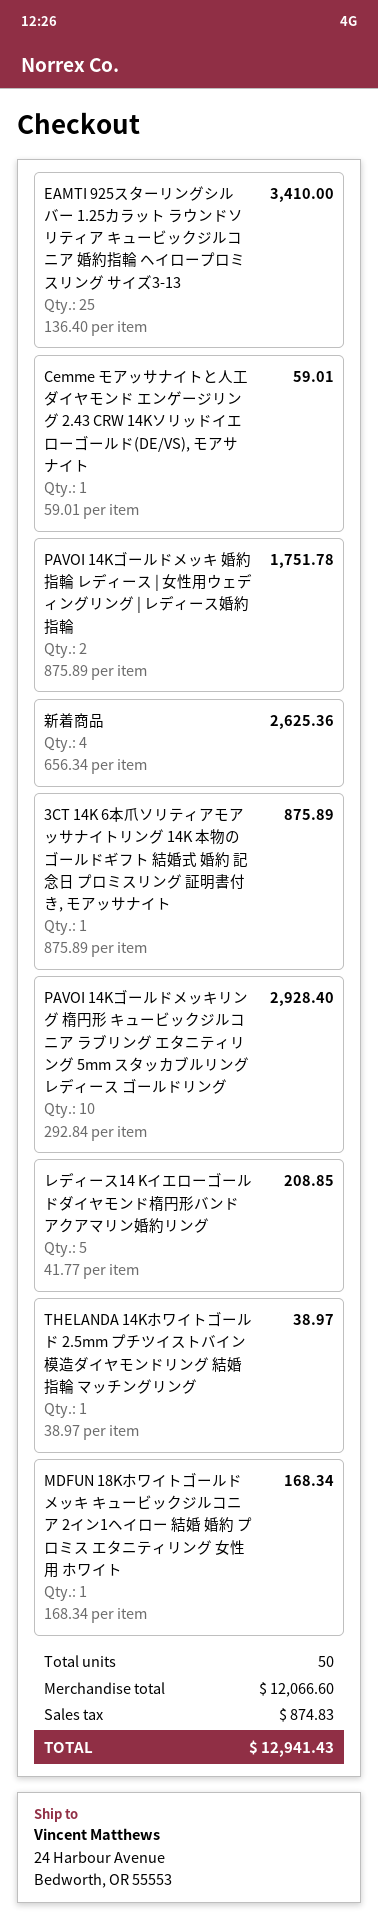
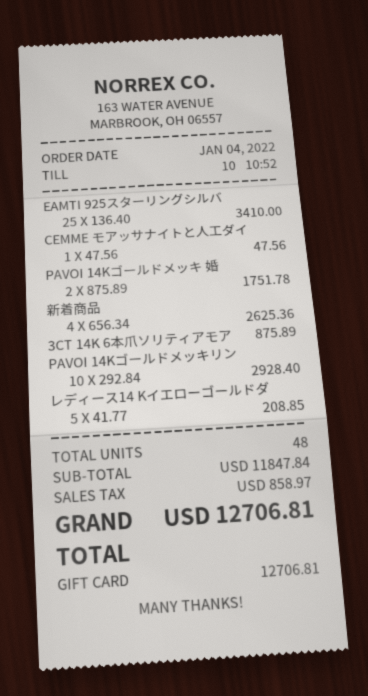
Cemme モアッサナイトと人工ダイヤモンド エンゲージリング 2.43 CRW 14Kソリッドイエローゴールド(DE/VS), モアサナイト: 1 x 59.01 = 59.01 -> 1 x 47.56 = 47.56
THELANDA 14Kホワイトゴールド 2.5mm プチツイストバイン 模造ダイヤモンドリング 結婚指輪 マッチングリング: 1 x 38.97 = 38.97 -> none
MDFUN 18Kホワイトゴールドメッキ キュービックジルコニア 2イン1ヘイロー 結婚 婚約 プロミス エタニティリング 女性用 ホワイト: 1 x 168.34 = 168.34 -> none
total quantity: 50 -> 48
subtotal: 12066.60 -> 11847.84
tax: 874.83 -> 858.97
total: 12941.43 -> 12706.81

